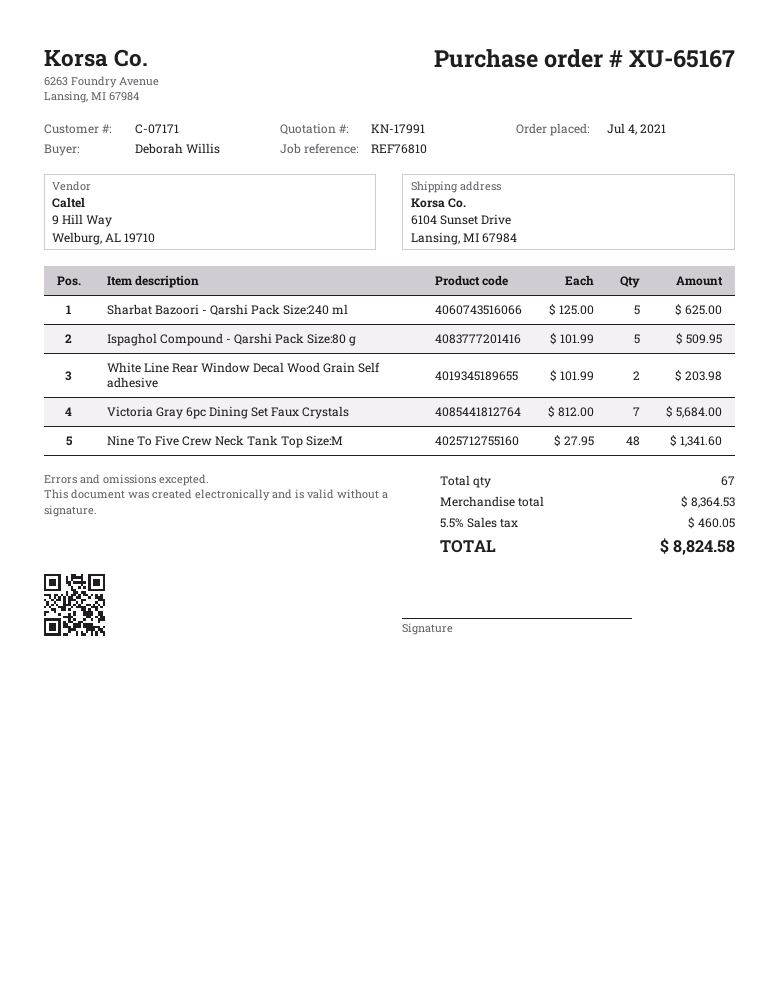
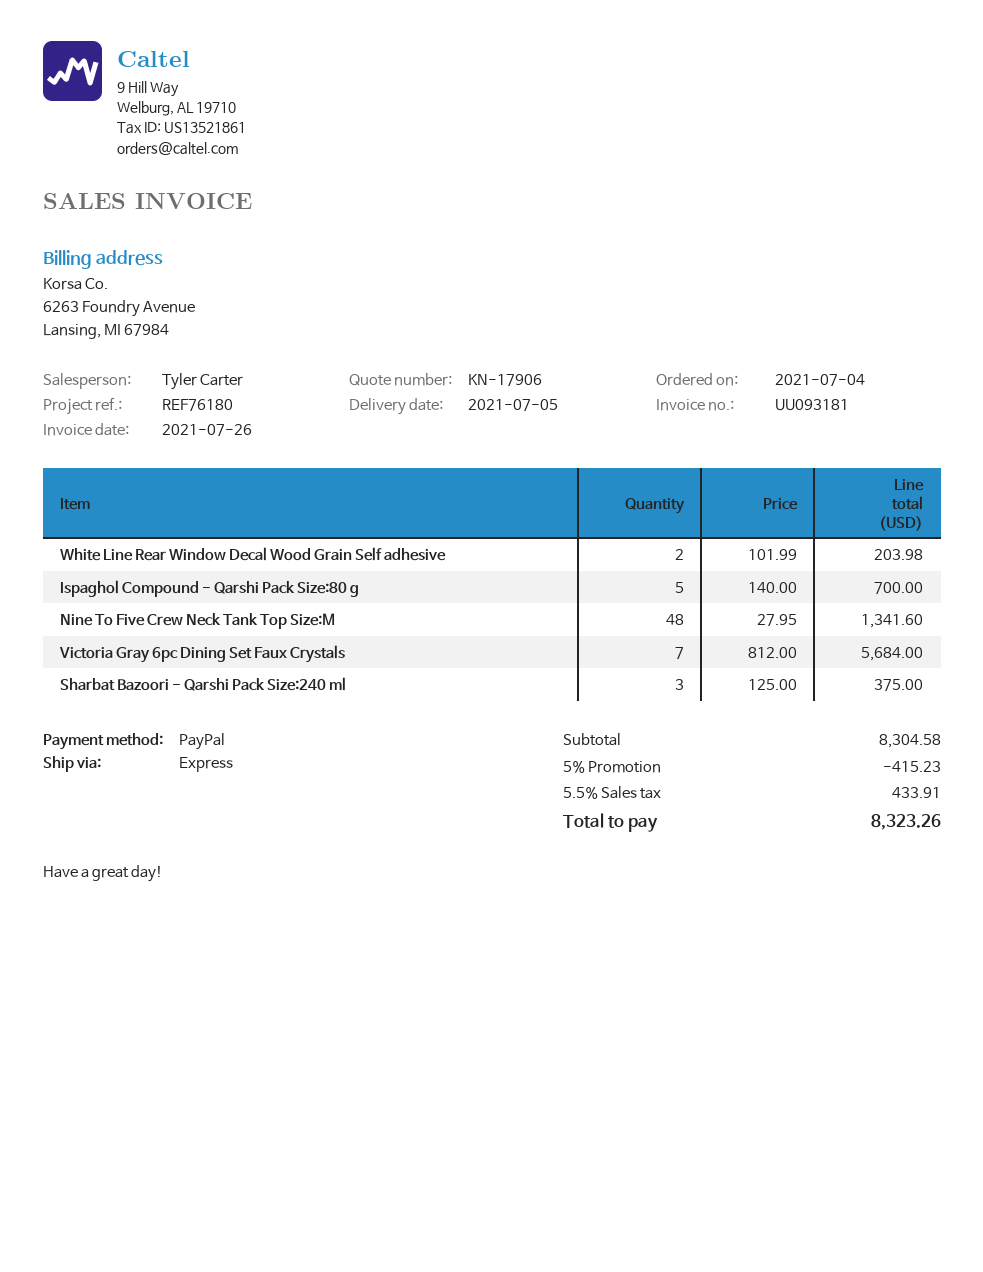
quote number: KN-17991 -> KN-17906
reference: REF76810 -> REF76180
Sharbat Bazoori - Qarshi Pack Size:240 ml: 5 x 125.00 = 625.00 -> 3 x 125.00 = 375.00
Ispaghol Compound - Qarshi Pack Size:80 g: 5 x 101.99 = 509.95 -> 5 x 140.00 = 700.00
subtotal: 8364.53 -> 8304.58
discount: none -> 5% = 415.23
tax: 5.5% = 460.05 -> 5.5% = 433.91
total: 8824.58 -> 8323.26

